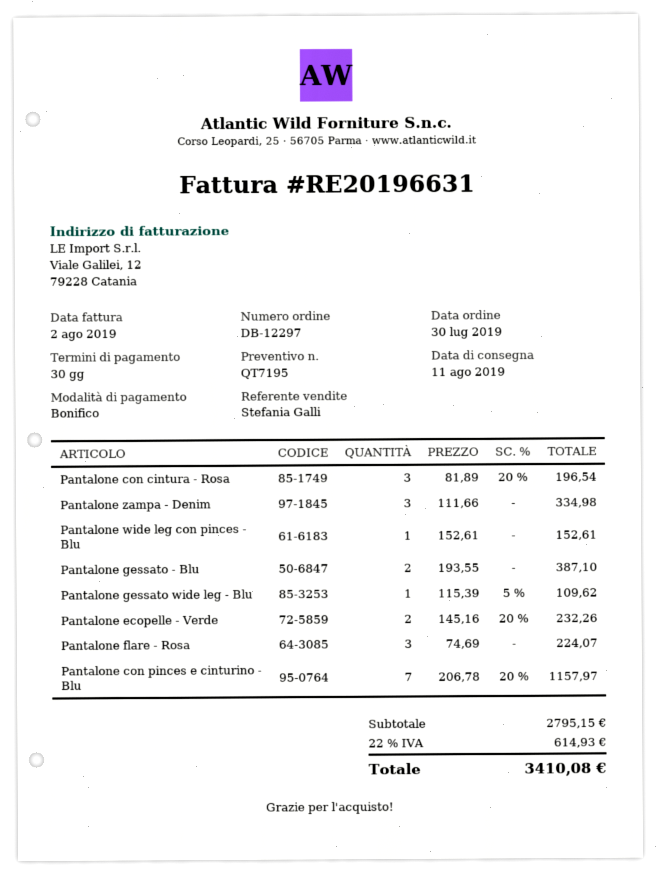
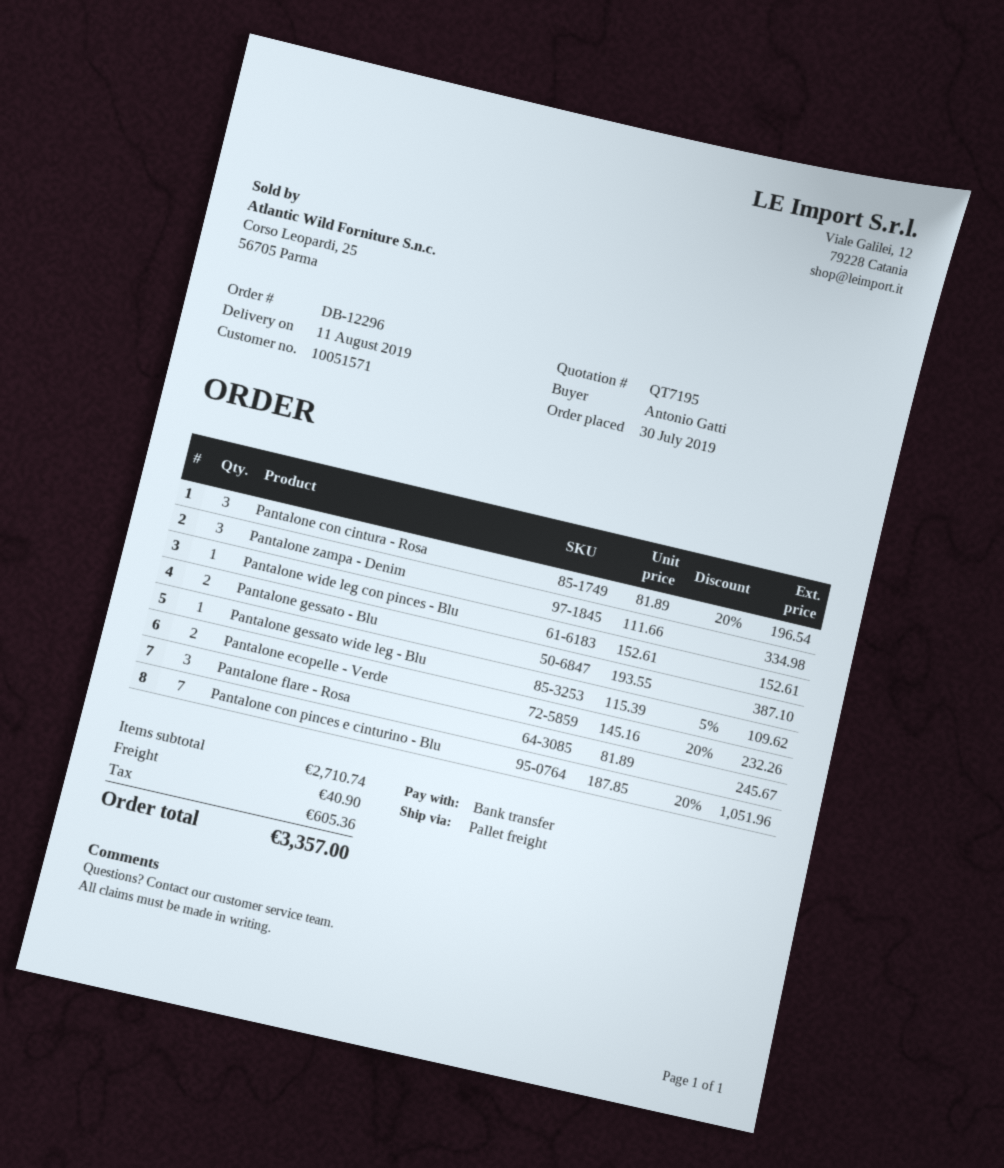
order number: DB-12297 -> DB-12296
Pantalone flare - Rosa: 3 x 74.69 = 224.07 -> 3 x 81.89 = 245.67
Pantalone con pinces e cinturino - Blu: 7 x 206.78 - 20% = 1157.97 -> 7 x 187.85 - 20% = 1051.96
subtotal: 2795.15 -> 2710.74
shipping: none -> 40.90
tax: 614.93 -> 605.36
total: 3410.08 -> 3357.00

